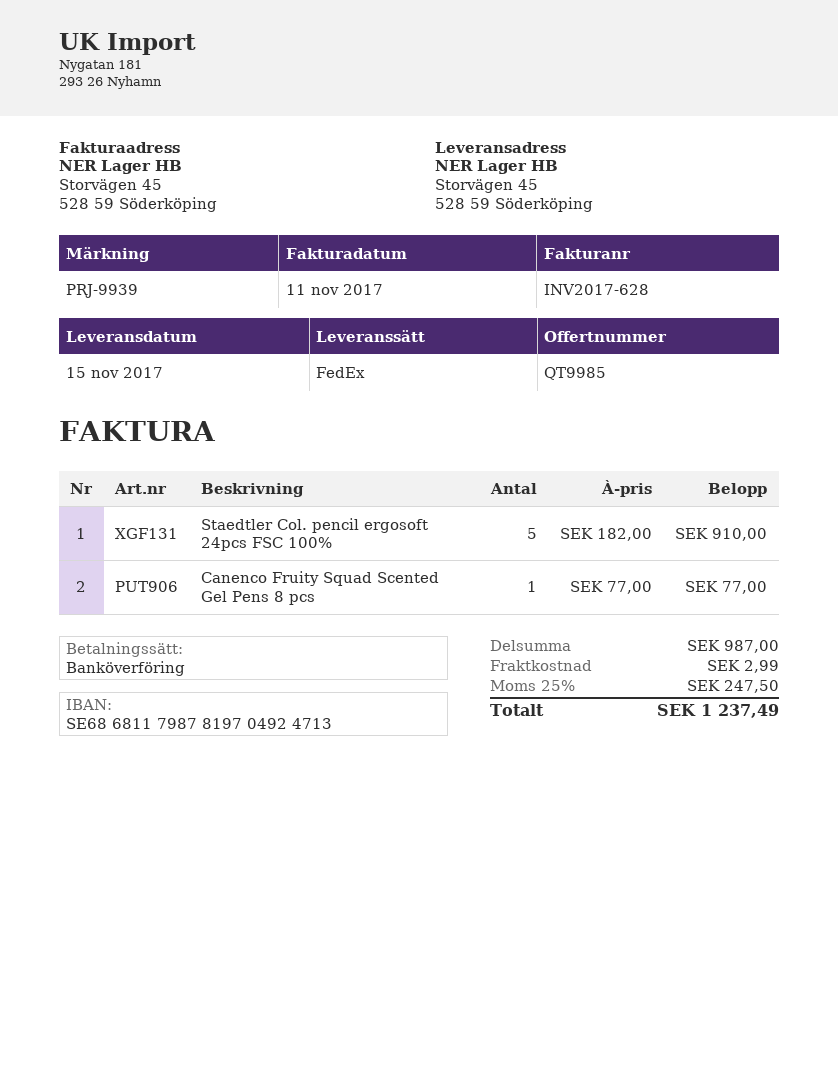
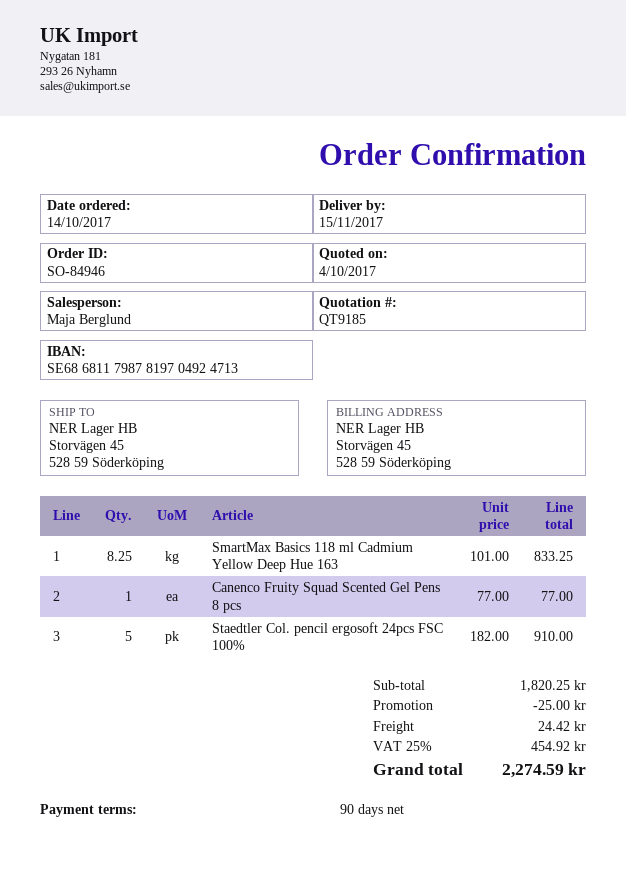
quote number: QT9985 -> QT9185
SmartMax Basics 118 ml Cadmium Yellow Deep Hue 163: none -> 8.25 x 101.00 = 833.25
subtotal: 987.00 -> 1820.25
discount: none -> 25.00
shipping: 2.99 -> 24.42
tax: 25% = 247.50 -> 25% = 454.92
total: 1237.49 -> 2274.59

